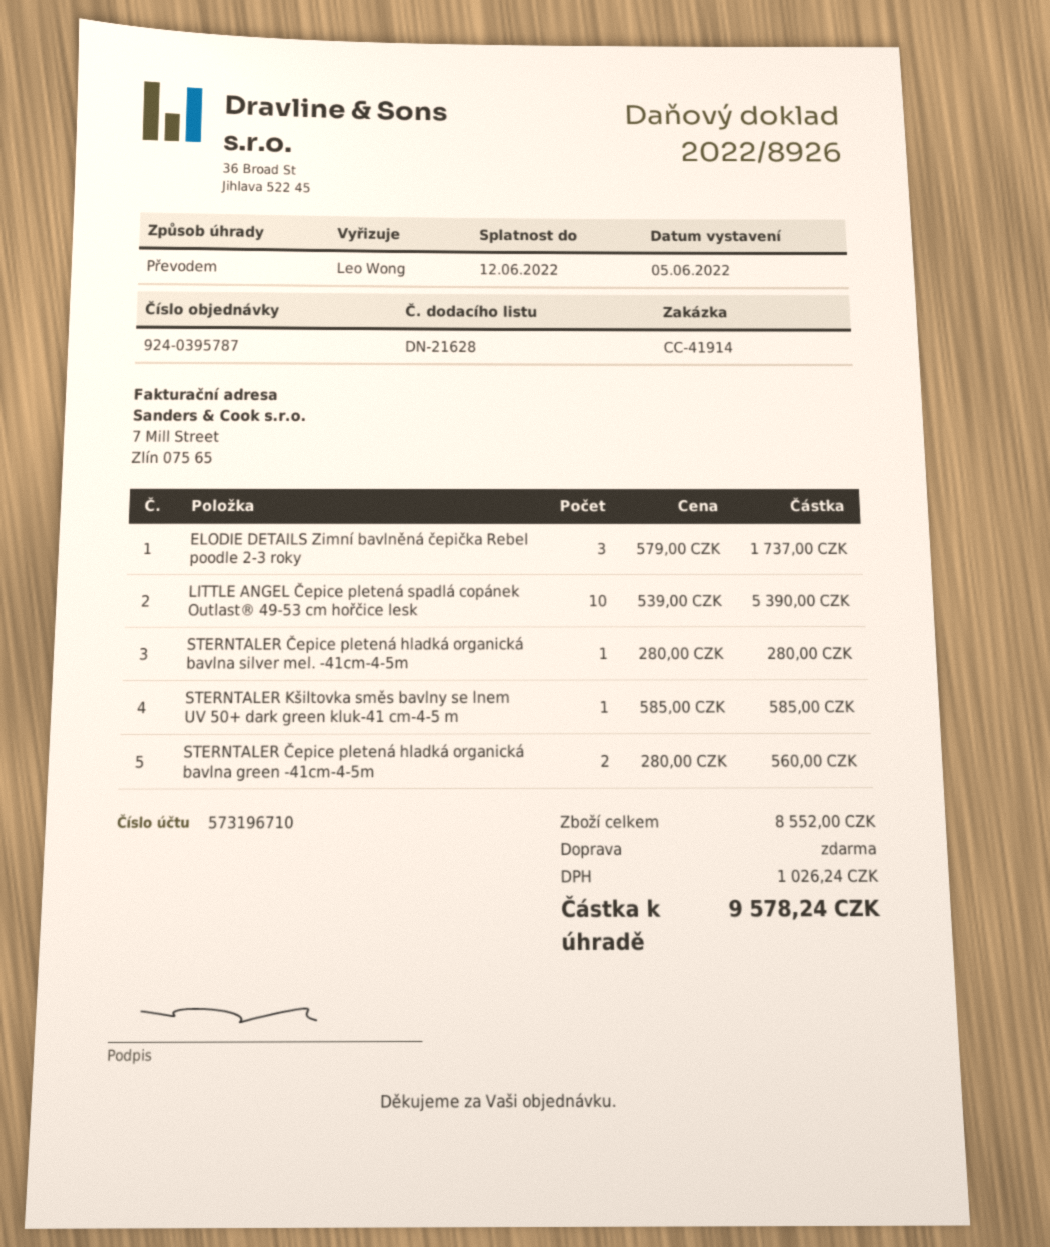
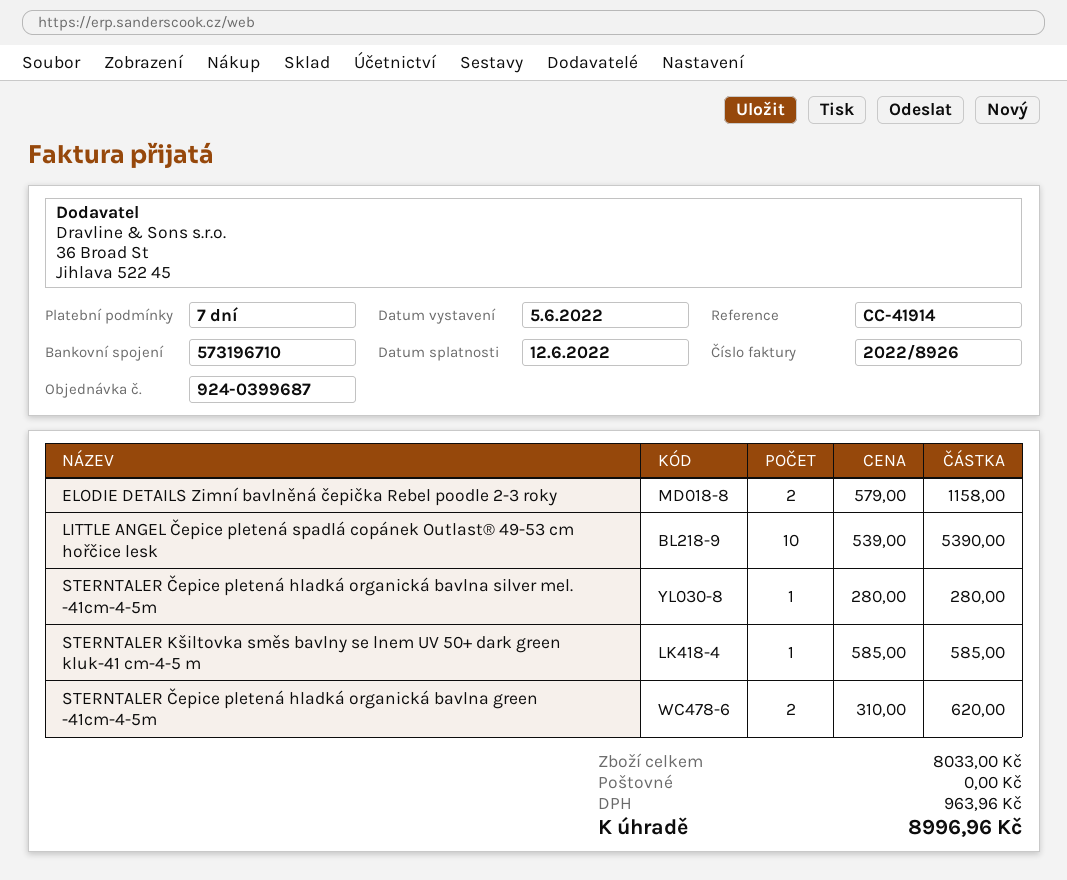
order number: 924-0395787 -> 924-0399687
ELODIE DETAILS Zimní bavlněná čepička Rebel poodle 2-3 roky: 3 x 579.00 = 1737.00 -> 2 x 579.00 = 1158.00
STERNTALER Čepice pletená hladká organická bavlna green -41cm-4-5m: 2 x 280.00 = 560.00 -> 2 x 310.00 = 620.00
subtotal: 8552.00 -> 8033.00
tax: 1026.24 -> 963.96
total: 9578.24 -> 8996.96

